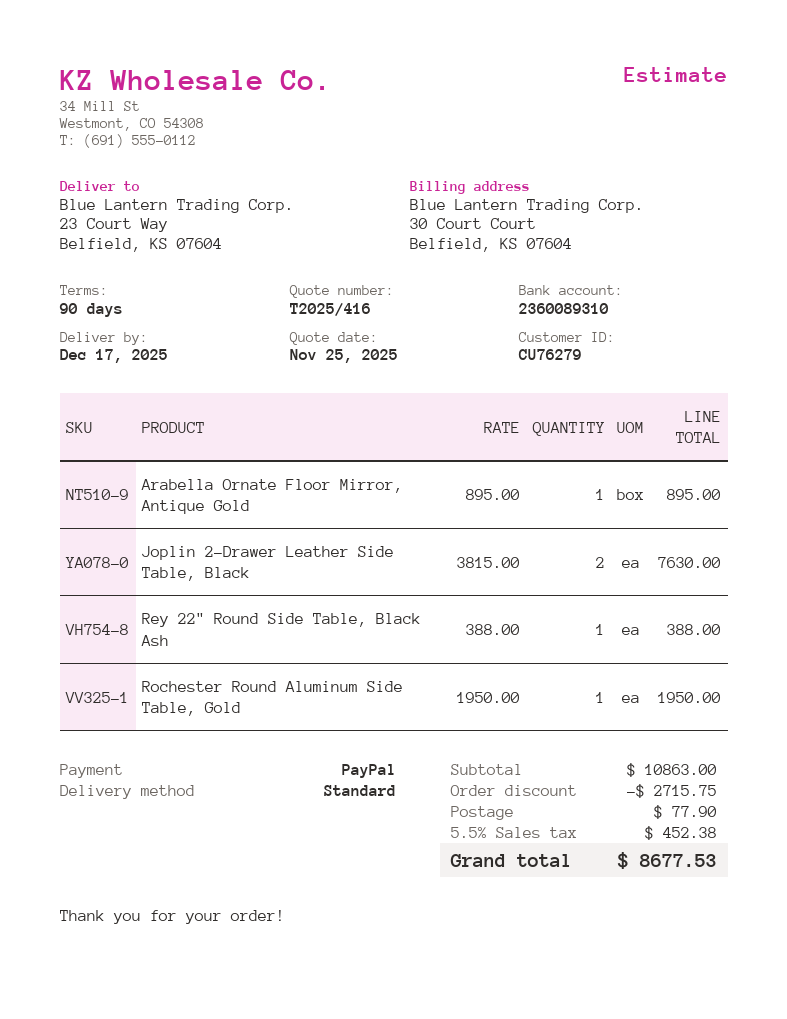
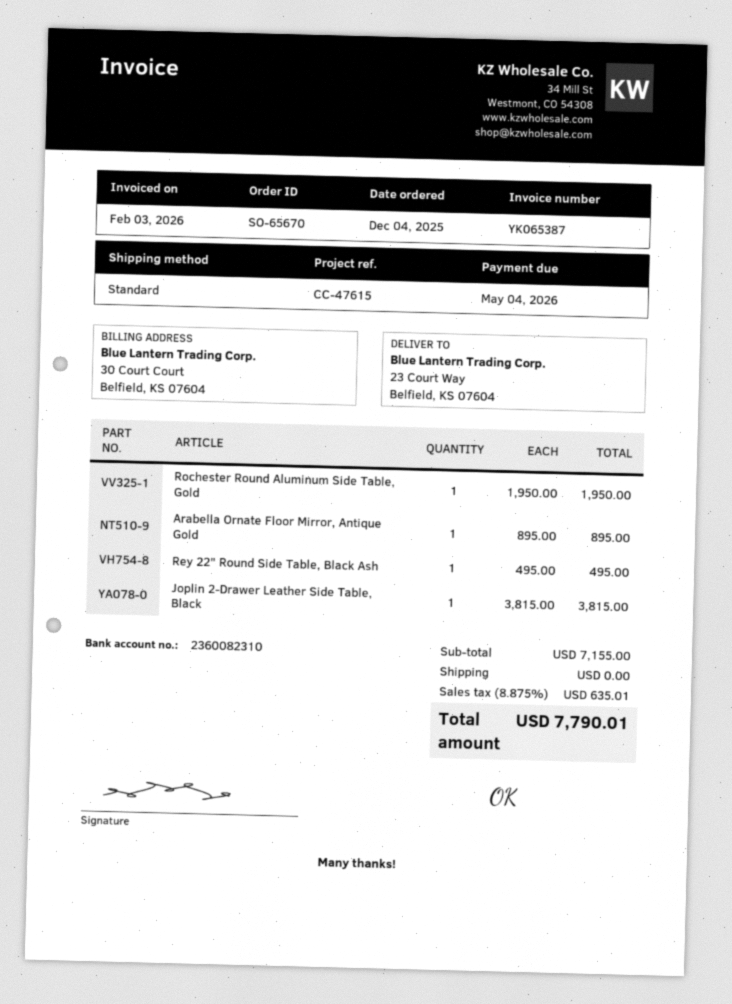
bank account: 2360089310 -> 2360082310
Joplin 2-Drawer Leather Side Table, Black: 2 x 3815.00 = 7630.00 -> 1 x 3815.00 = 3815.00
Rey 22" Round Side Table, Black Ash: 1 x 388.00 = 388.00 -> 1 x 495.00 = 495.00
subtotal: 10863.00 -> 7155.00
discount: 2715.75 -> none
shipping: 77.90 -> 0.00
tax: 5.5% = 452.38 -> 8.875% = 635.01
total: 8677.53 -> 7790.01

